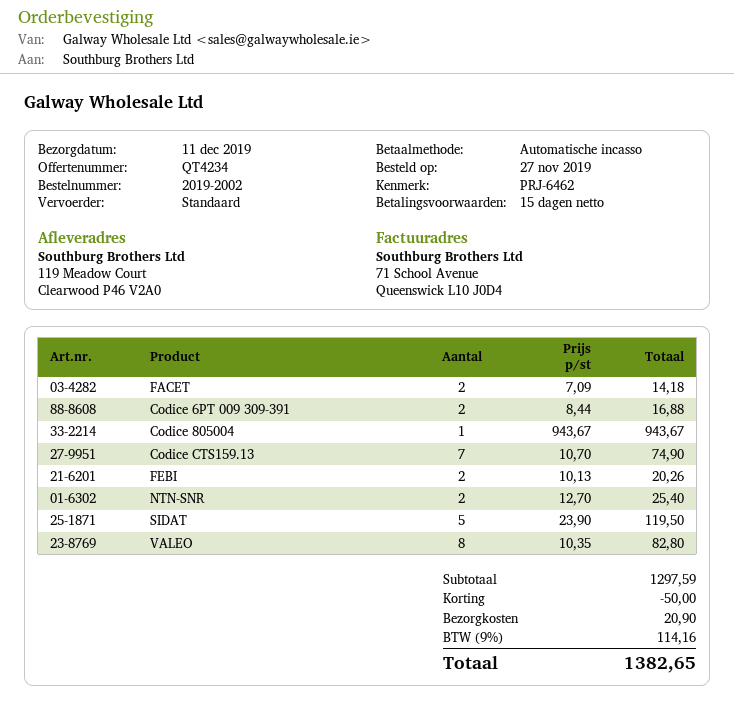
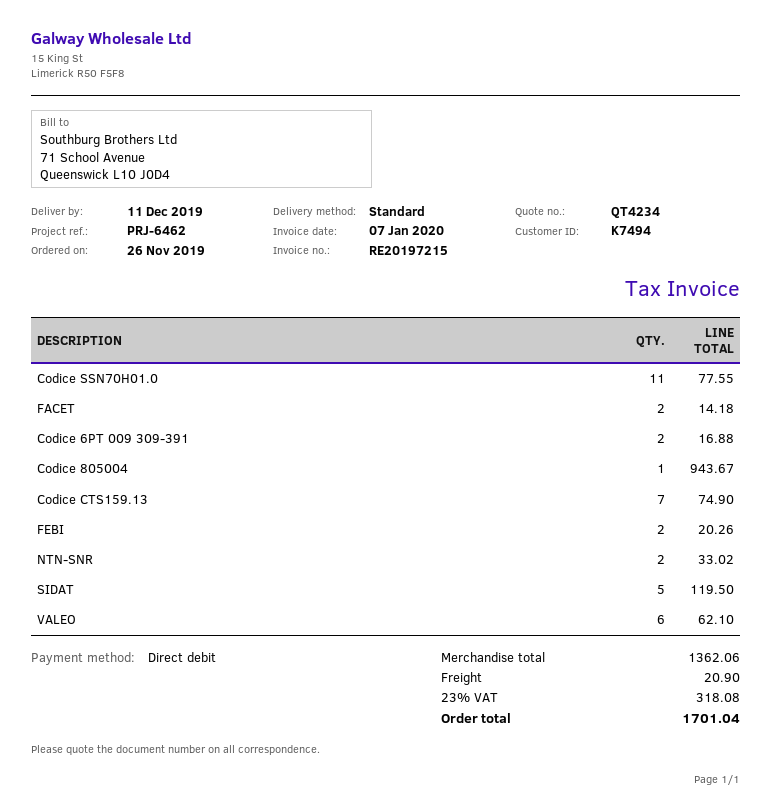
order date: 2019-11-27 -> 2019-11-26
NTN-SNR: 2 for 25.40 -> 2 for 33.02
VALEO: 8 for 82.80 -> 6 for 62.10
Codice SSN70H01.0: none -> 11 for 77.55
subtotal: 1297.59 -> 1362.06
discount: 50.00 -> none
tax: 9% = 114.16 -> 23% = 318.08
total: 1382.65 -> 1701.04

